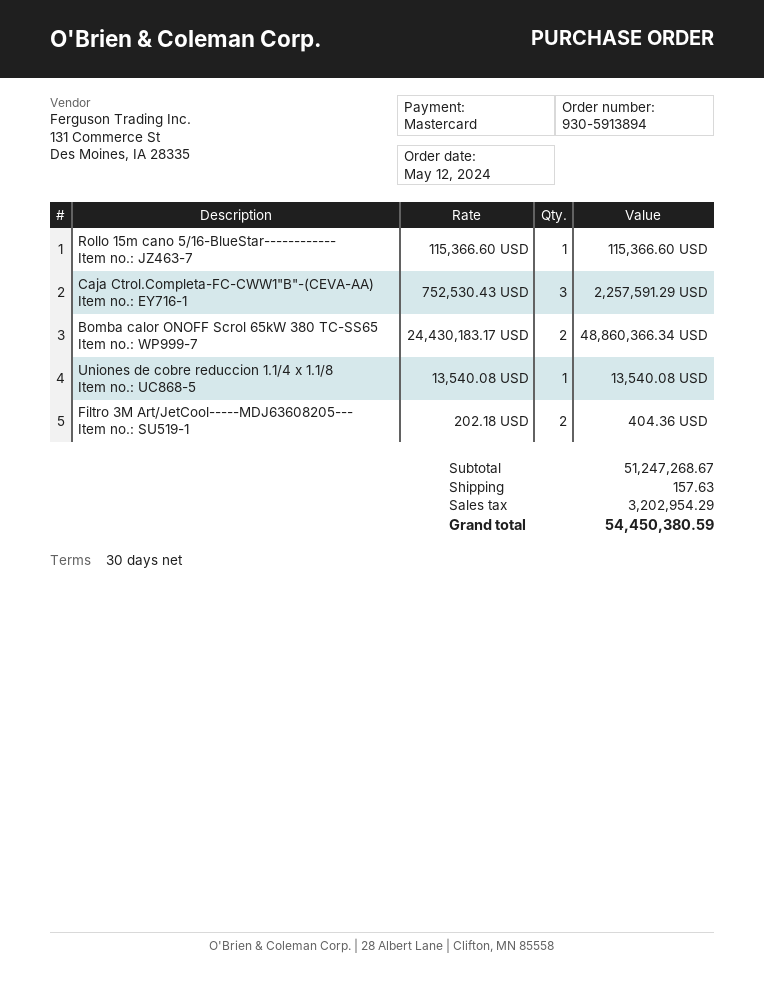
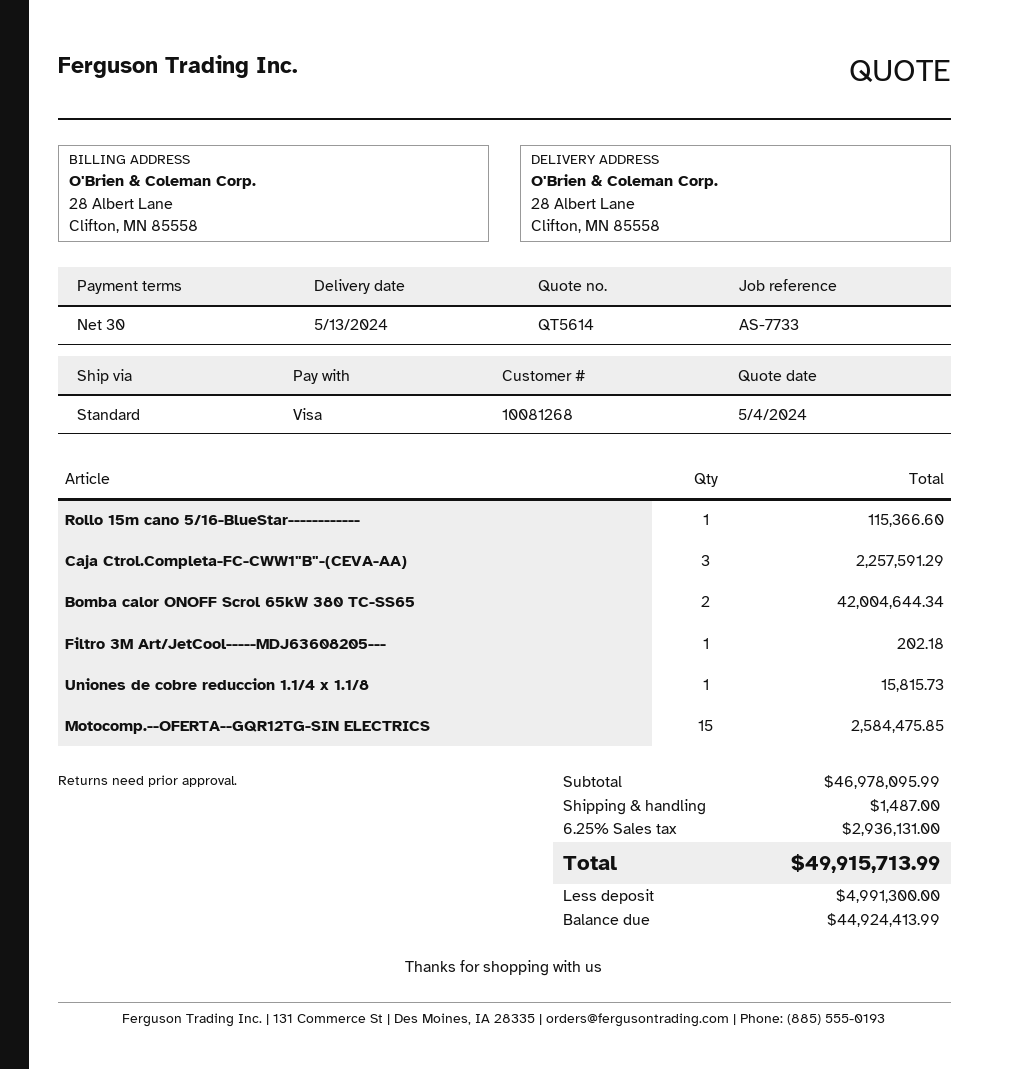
payment method: Mastercard -> Visa
Bomba calor ONOFF Scrol 65kW 380 TC-SS65: 2 for 48860366.34 -> 2 for 42004644.34
Uniones de cobre reduccion 1.1/4 x 1.1/8: 1 for 13540.08 -> 1 for 15815.73
Filtro 3M Art/JetCool-----MDJ63608205---: 2 for 404.36 -> 1 for 202.18
Motocomp.--OFERTA--GQR12TG-SIN ELECTRICS: none -> 15 for 2584475.85
subtotal: 51247268.67 -> 46978095.99
shipping: 157.63 -> 1487.00
tax: 3202954.29 -> 2936131.00
total: 54450380.59 -> 49915713.99

